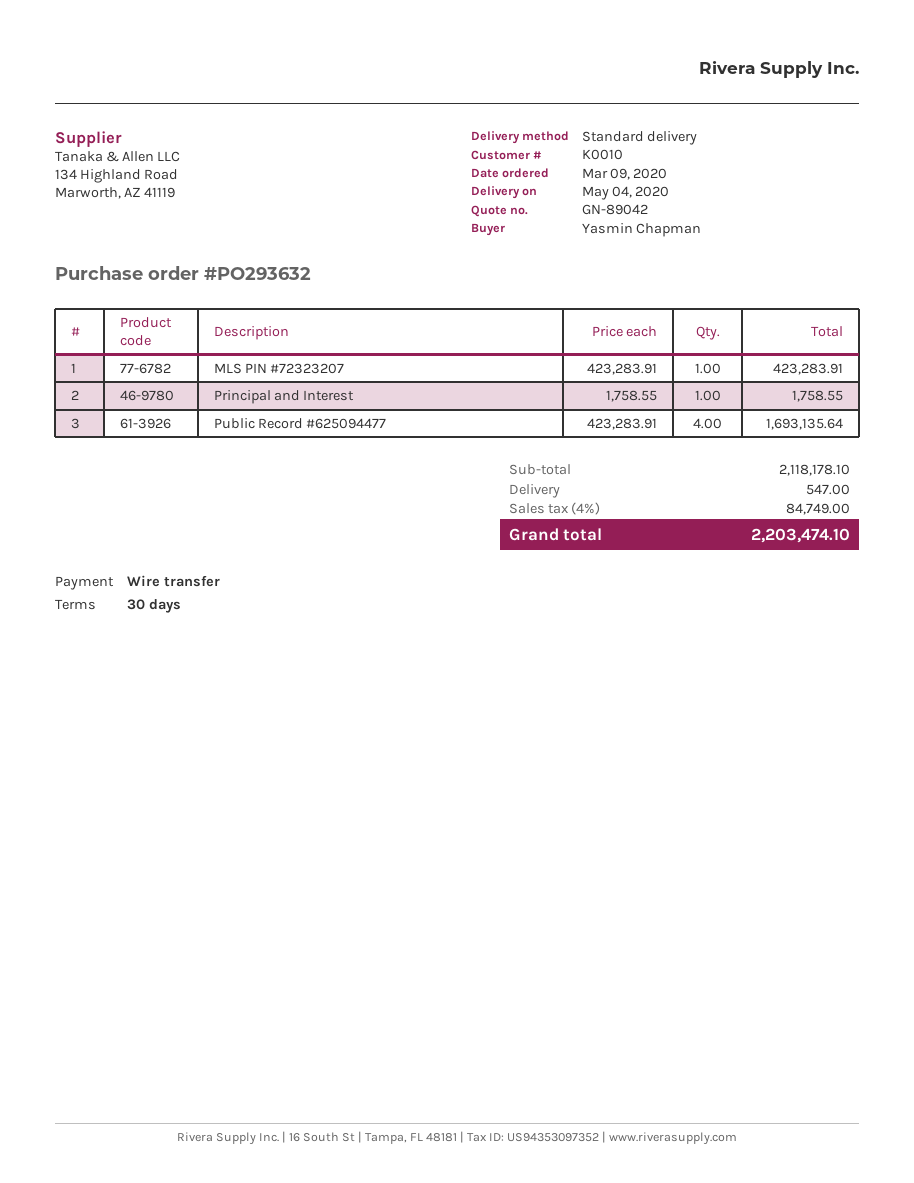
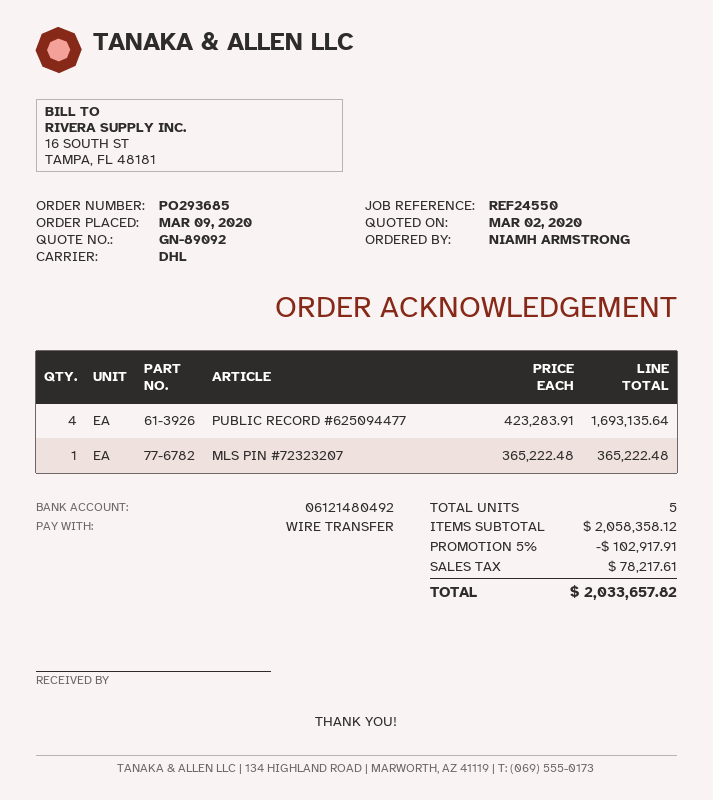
quote number: GN-89042 -> GN-89092
order number: PO293632 -> PO293685
ordered by: Yasmin Chapman -> NIAMH ARMSTRONG
shipping method: standard -> DHL
MLS PIN #72323207: 1 x 423283.91 = 423283.91 -> 1 x 365222.48 = 365222.48
Principal and Interest: 1 x 1758.55 = 1758.55 -> none
subtotal: 2118178.10 -> 2058358.12
discount: none -> 5% = 102917.91
shipping: 547.00 -> none
tax: 84749.00 -> 78217.61
total: 2203474.10 -> 2033657.82

